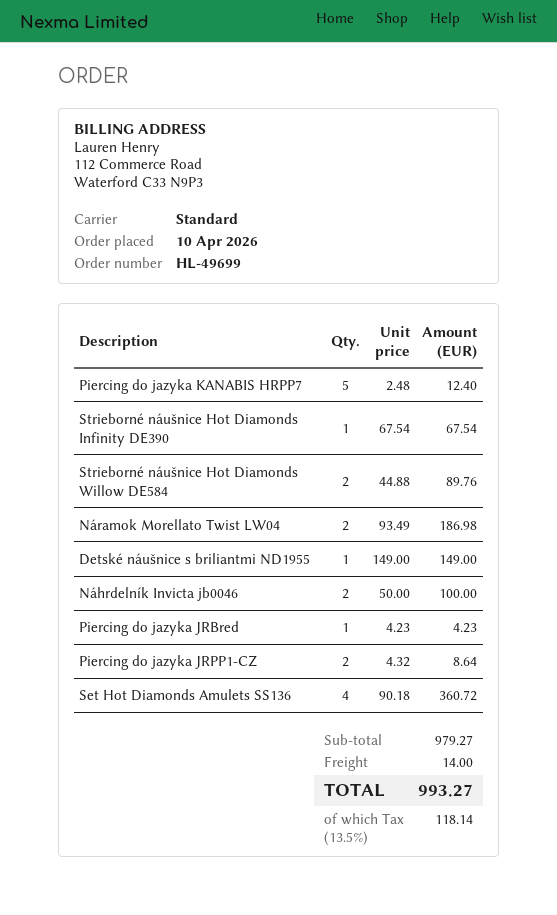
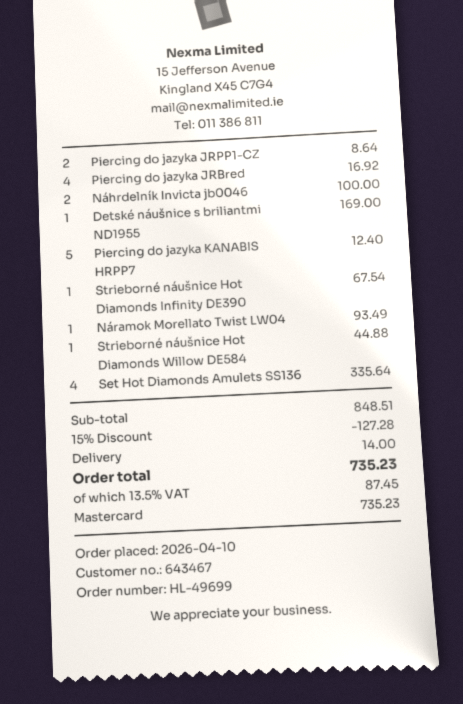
Strieborné náušnice Hot Diamonds Willow DE584: 2 for 89.76 -> 1 for 44.88
Náramok Morellato Twist LW04: 2 for 186.98 -> 1 for 93.49
Detské náušnice s briliantmi ND1955: 1 for 149.00 -> 1 for 169.00
Piercing do jazyka JRBred: 1 for 4.23 -> 4 for 16.92
Set Hot Diamonds Amulets SS136: 4 for 360.72 -> 4 for 335.64
subtotal: 979.27 -> 848.51
discount: none -> 15% = 127.28
tax: 13.5% = 118.14 -> 13.5% = 87.45
total: 993.27 -> 735.23

